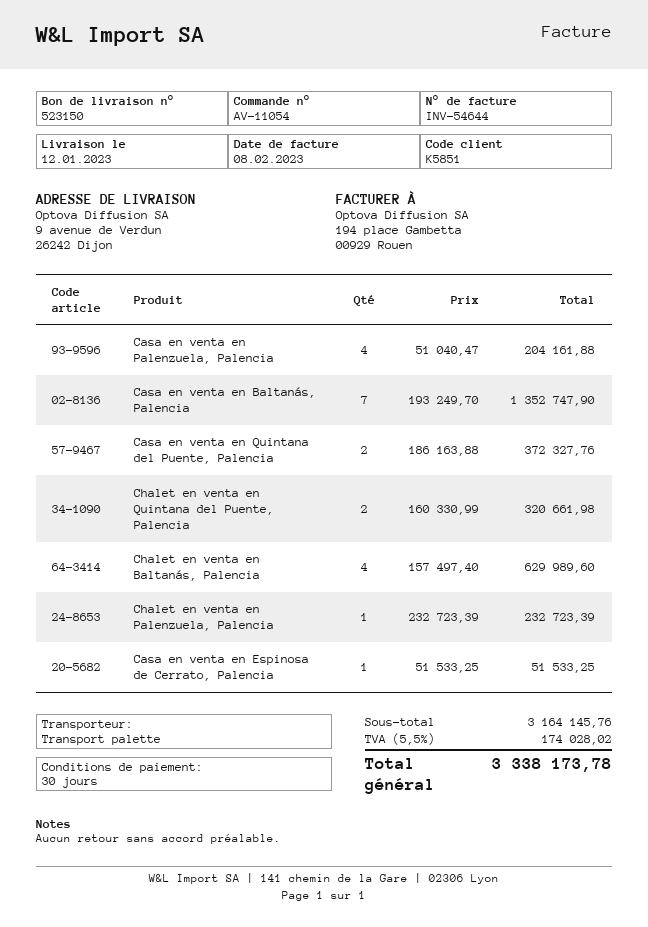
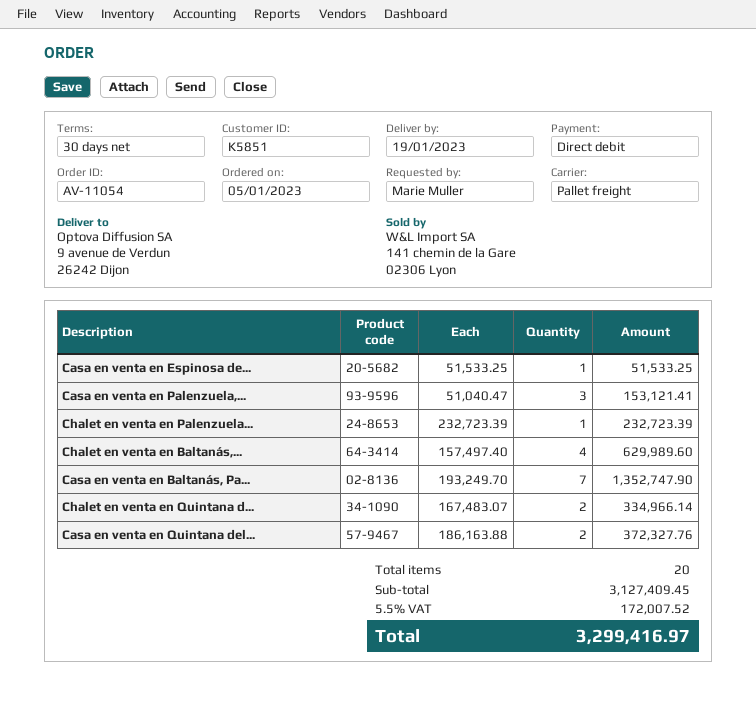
delivery date: 2023-01-12 -> 2023-01-19
Casa en venta en Palenzuela, Palencia: 4 x 51040.47 = 204161.88 -> 3 x 51040.47 = 153121.41
Chalet en venta en Quintana del Puente, Palencia: 2 x 160330.99 = 320661.98 -> 2 x 167483.07 = 334966.14
subtotal: 3164145.76 -> 3127409.45
tax: 5.5% = 174028.02 -> 5.5% = 172007.52
total: 3338173.78 -> 3299416.97

